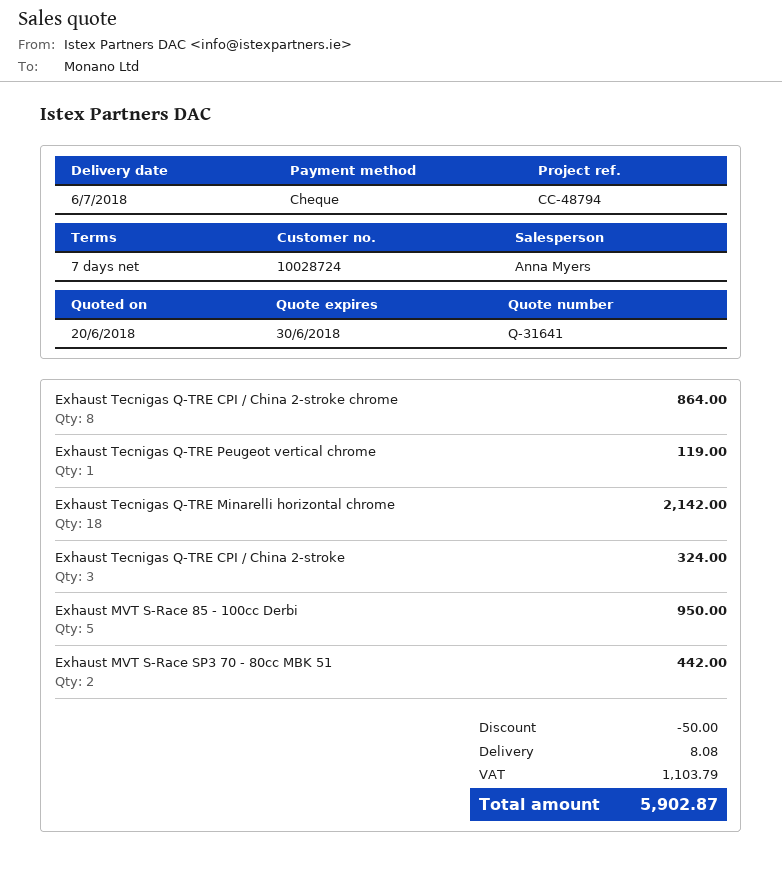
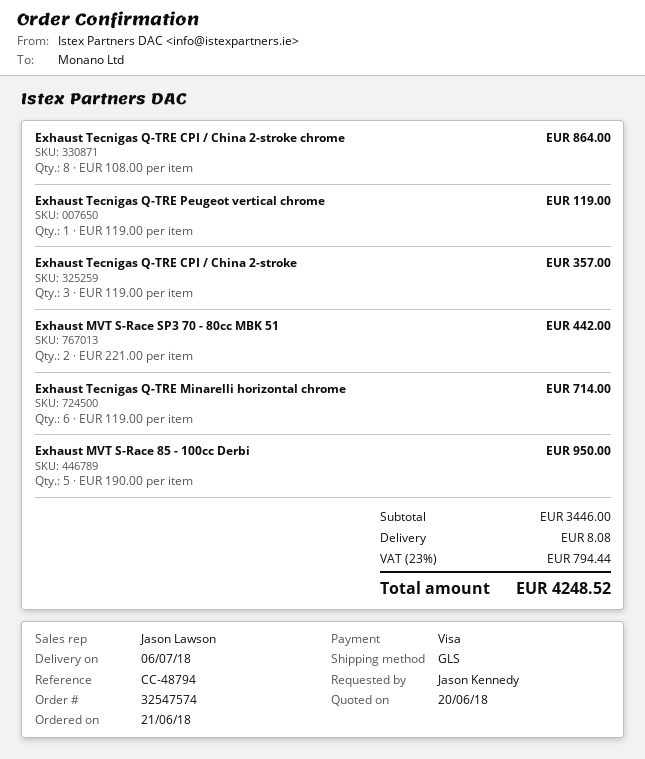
sales rep: Anna Myers -> Jason Lawson
payment method: cheque -> Visa
Exhaust Tecnigas Q-TRE Minarelli horizontal chrome: 18 for 2142.00 -> 6 for 714.00
Exhaust Tecnigas Q-TRE CPI / China 2-stroke: 3 for 324.00 -> 3 for 357.00
discount: 50.00 -> none
tax: 1103.79 -> 794.44
total: 5902.87 -> 4248.52

